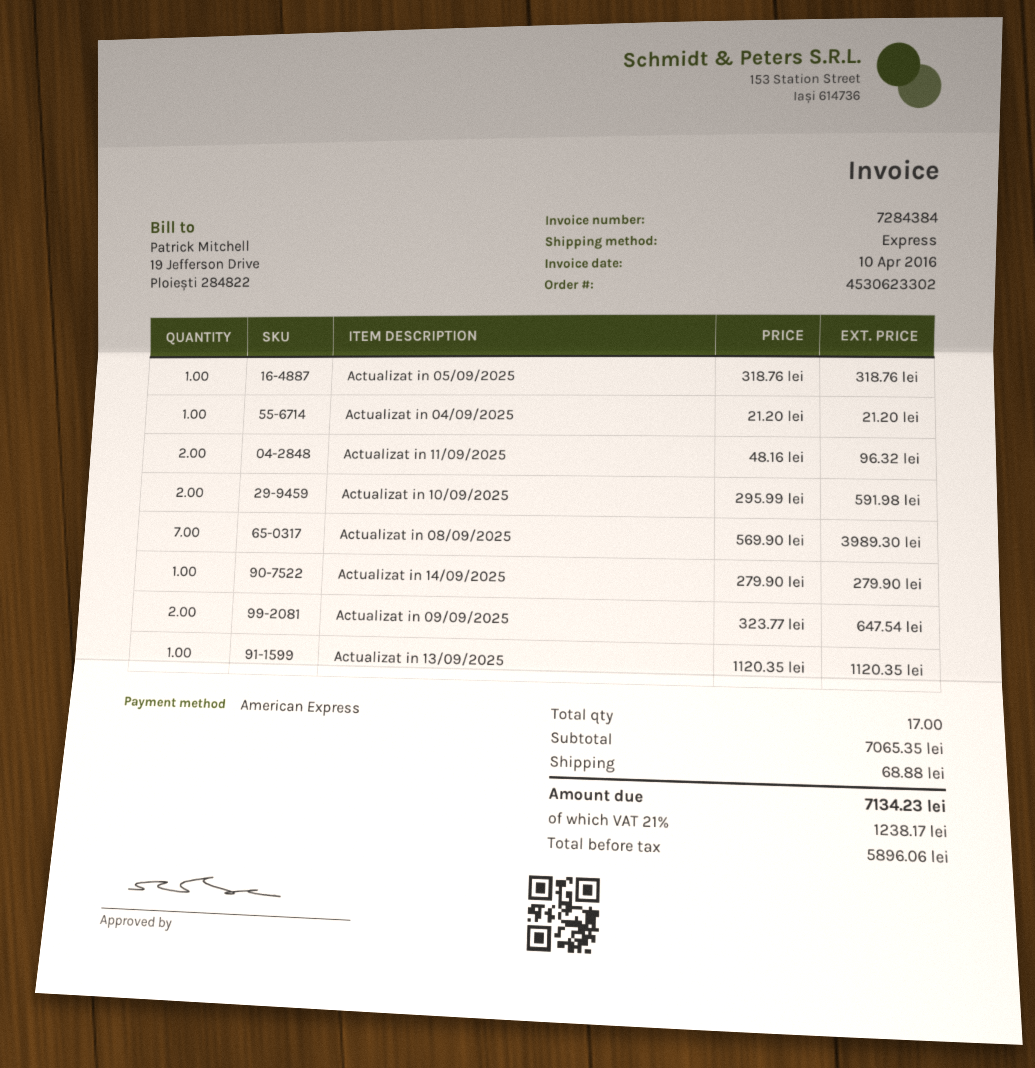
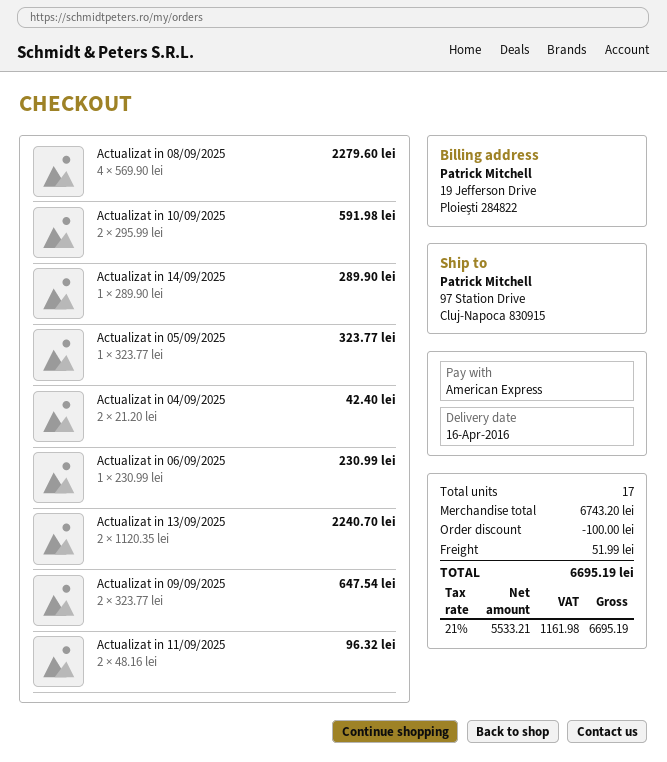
Actualizat in 05/09/2025: 1 x 318.76 = 318.76 -> 1 x 323.77 = 323.77
Actualizat in 04/09/2025: 1 x 21.20 = 21.20 -> 2 x 21.20 = 42.40
Actualizat in 08/09/2025: 7 x 569.90 = 3989.30 -> 4 x 569.90 = 2279.60
Actualizat in 14/09/2025: 1 x 279.90 = 279.90 -> 1 x 289.90 = 289.90
Actualizat in 13/09/2025: 1 x 1120.35 = 1120.35 -> 2 x 1120.35 = 2240.70
Actualizat in 06/09/2025: none -> 1 x 230.99 = 230.99
subtotal: 7065.35 -> 6743.20
discount: none -> 100.00
shipping: 68.88 -> 51.99
net: 5896.06 -> 5533.21
tax: 21% = 1238.17 -> 21% = 1161.98
total: 7134.23 -> 6695.19

